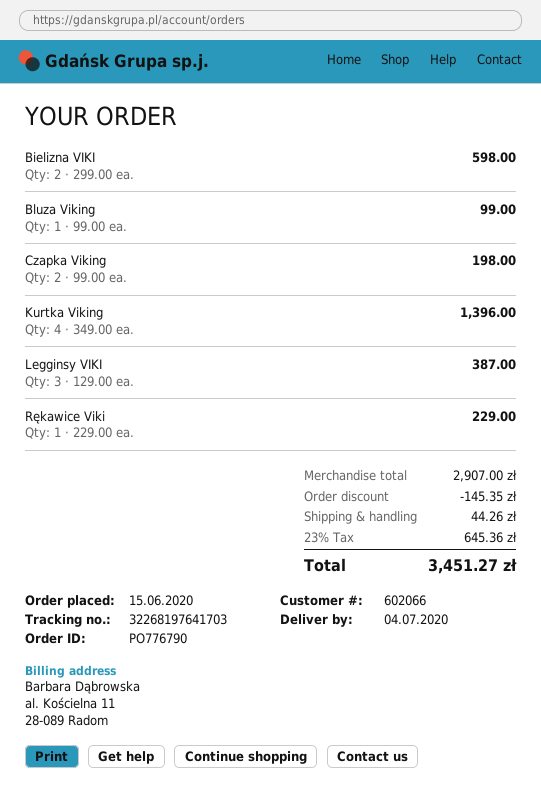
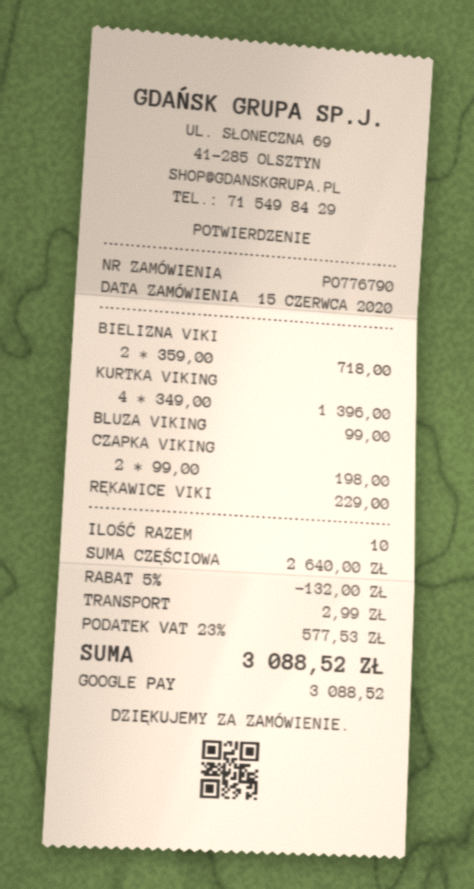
Bielizna VIKI: 2 x 299.00 = 598.00 -> 2 x 359.00 = 718.00
Legginsy VIKI: 3 x 129.00 = 387.00 -> none
subtotal: 2907.00 -> 2640.00
discount: 145.35 -> 132.00
shipping: 44.26 -> 2.99
tax: 23% = 645.36 -> 23% = 577.53
total: 3451.27 -> 3088.52

